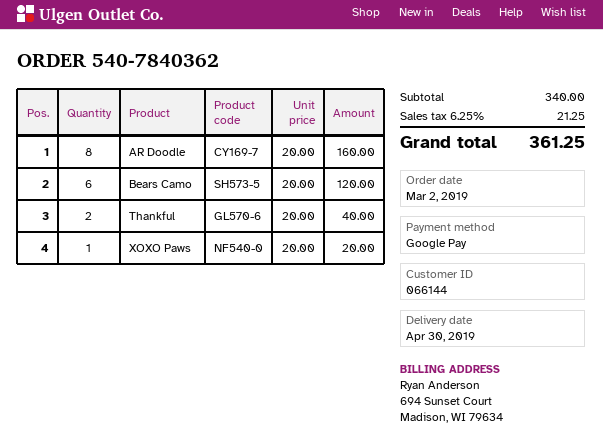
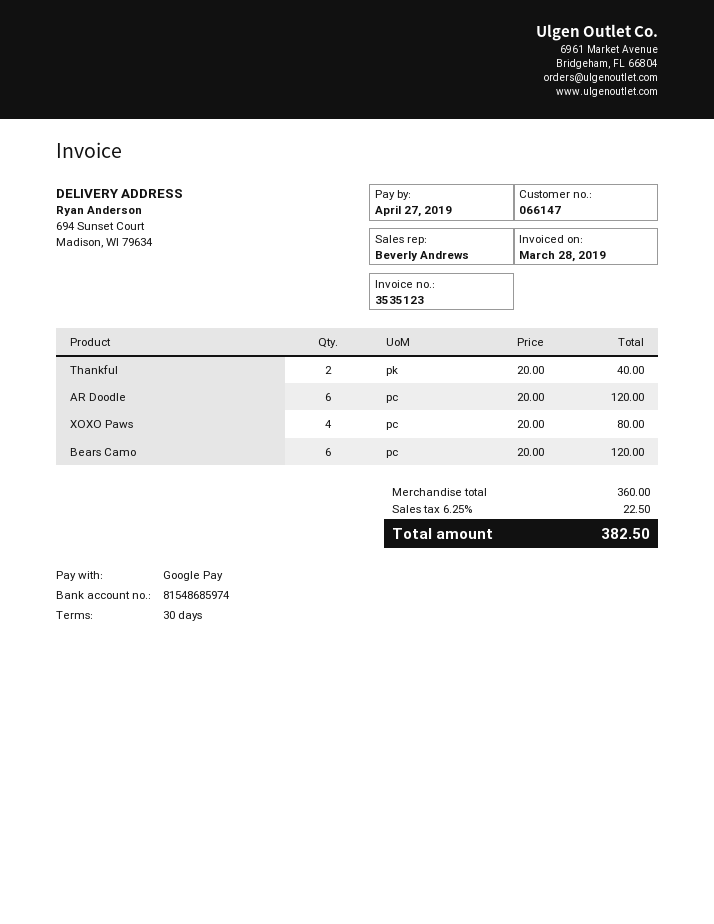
customer number: 066144 -> 066147
AR Doodle: 8 x 20.00 = 160.00 -> 6 x 20.00 = 120.00
XOXO Paws: 1 x 20.00 = 20.00 -> 4 x 20.00 = 80.00
subtotal: 340.00 -> 360.00
tax: 6.25% = 21.25 -> 6.25% = 22.50
total: 361.25 -> 382.50

